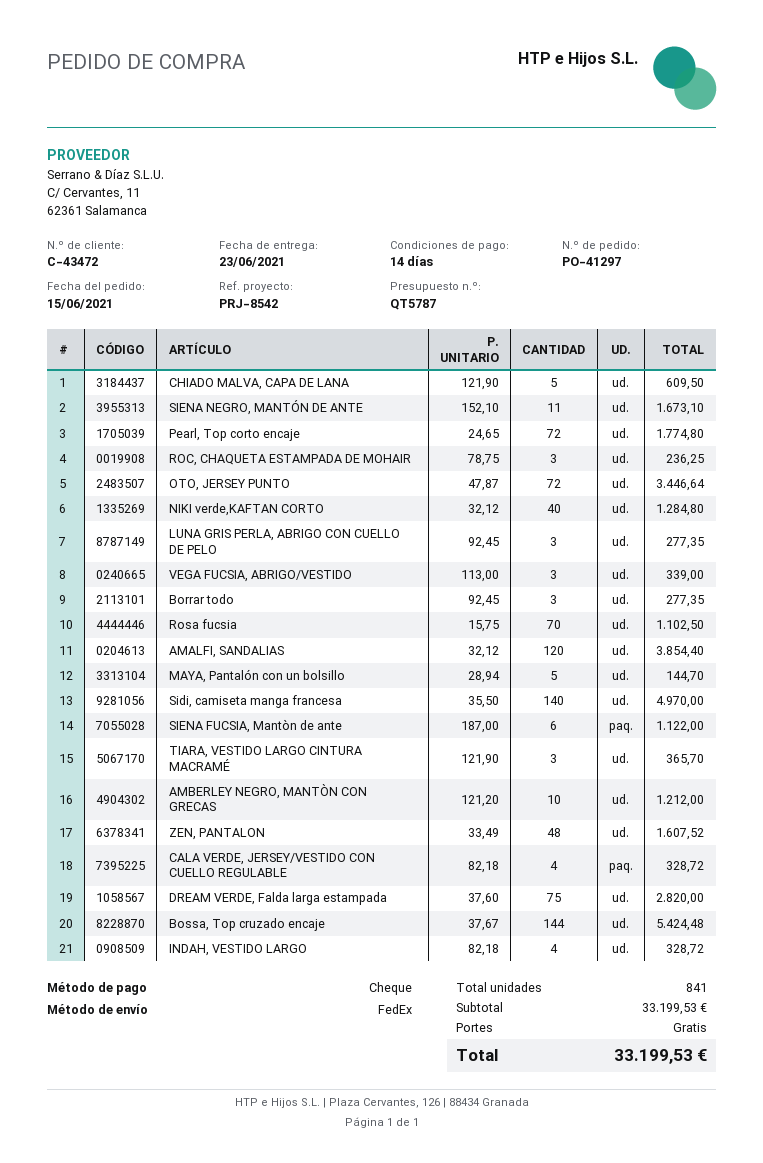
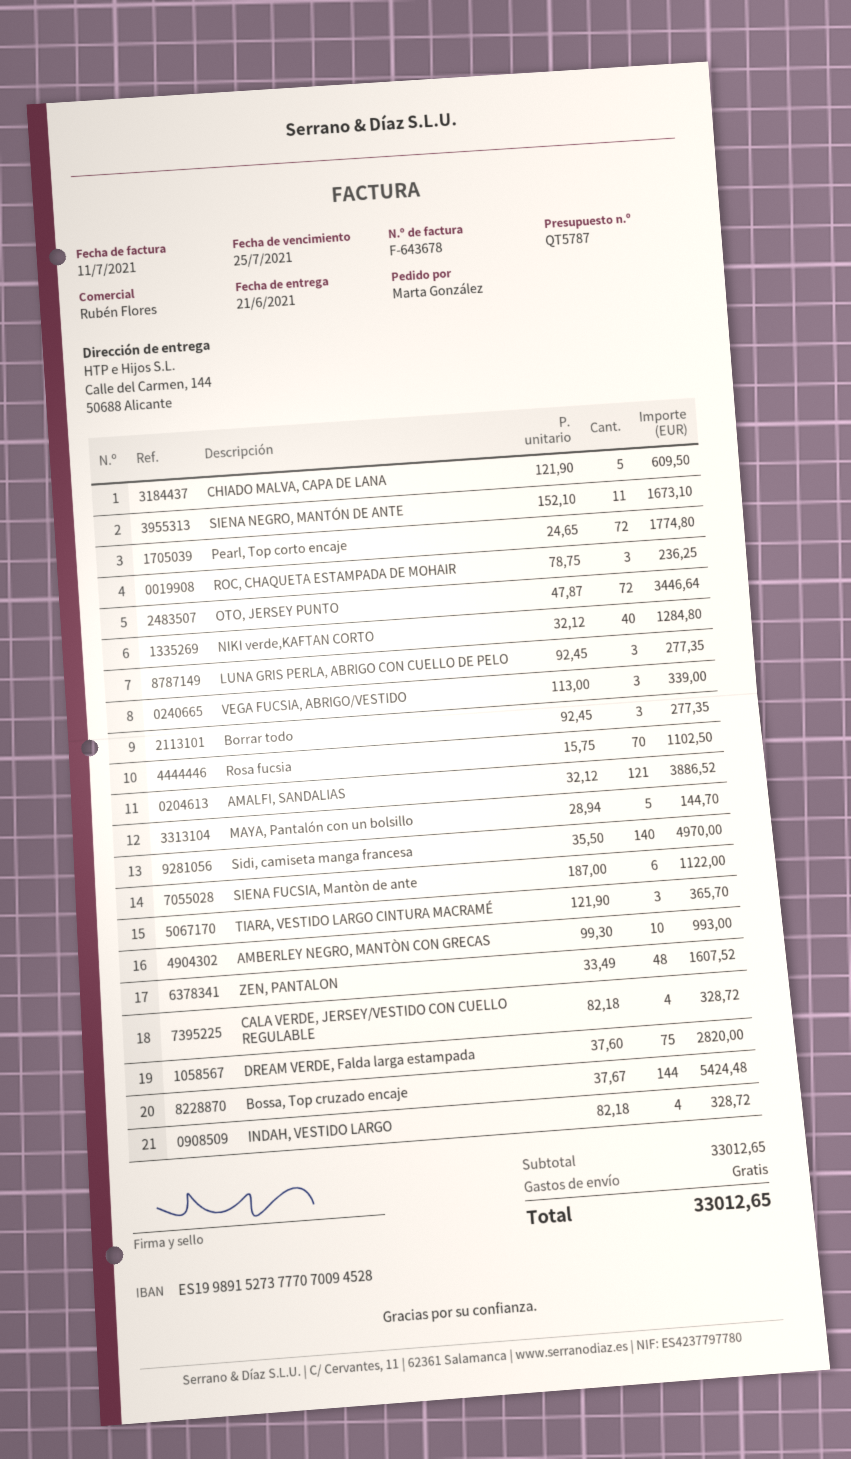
delivery date: 2021-06-23 -> 2021-06-21
AMALFI, SANDALIAS: 120 x 32.12 = 3854.40 -> 121 x 32.12 = 3886.52
AMBERLEY NEGRO, MANTÒN CON GRECAS: 10 x 121.20 = 1212.00 -> 10 x 99.30 = 993.00
subtotal: 33199.53 -> 33012.65
total: 33199.53 -> 33012.65

